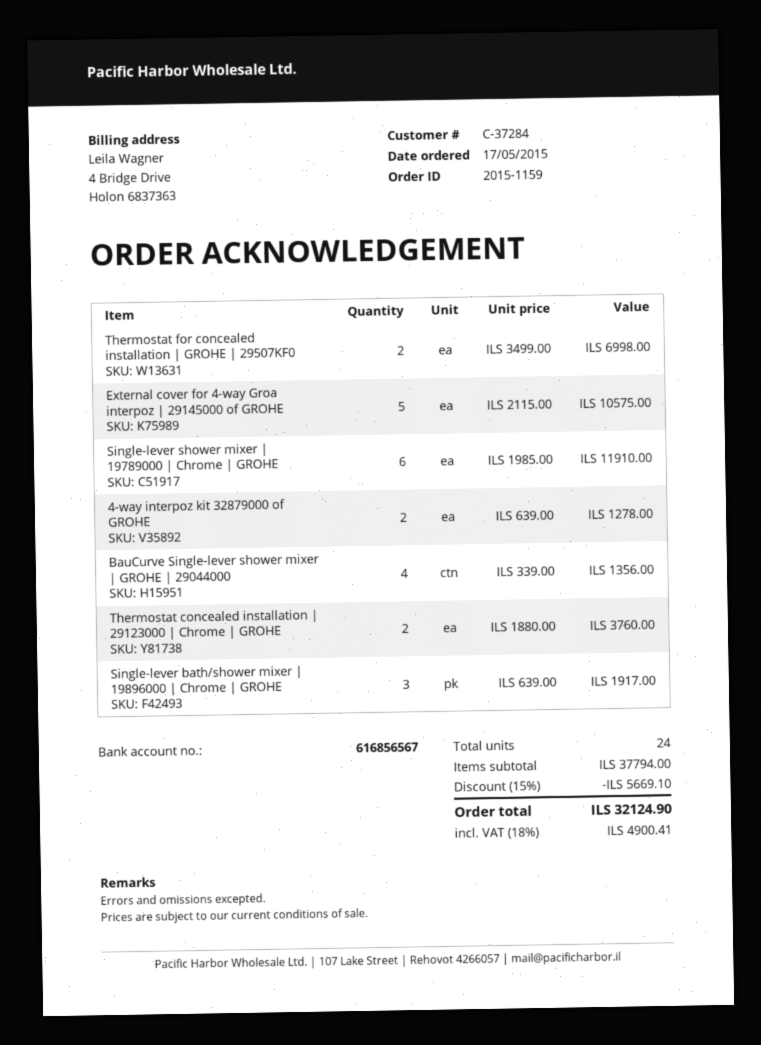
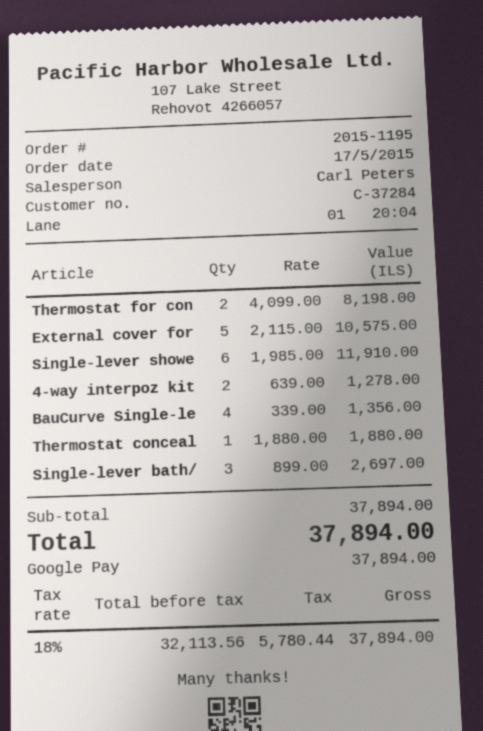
order number: 2015-1159 -> 2015-1195
Thermostat for concealed installation | GROHE | 29507KF0: 2 x 3499.00 = 6998.00 -> 2 x 4099.00 = 8198.00
Thermostat concealed installation | 29123000 | Chrome | GROHE: 2 x 1880.00 = 3760.00 -> 1 x 1880.00 = 1880.00
Single-lever bath/shower mixer | 19896000 | Chrome | GROHE: 3 x 639.00 = 1917.00 -> 3 x 899.00 = 2697.00
subtotal: 37794.00 -> 37894.00
discount: 15% = 5669.10 -> none
tax: 18% = 4900.41 -> 18% = 5780.44
total: 32124.90 -> 37894.00

